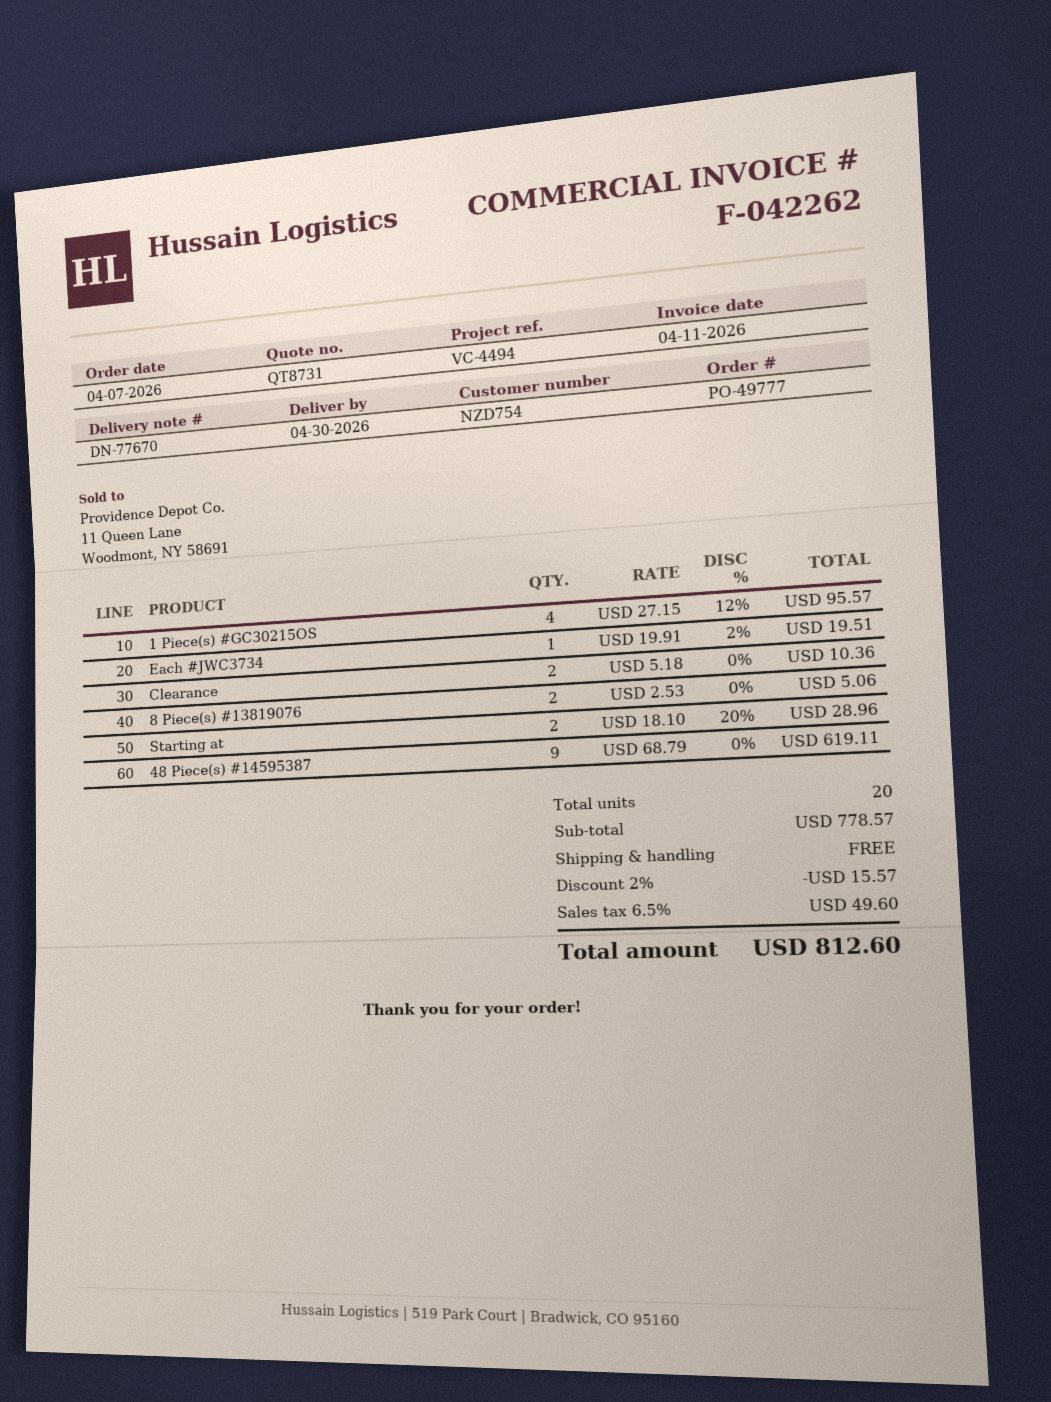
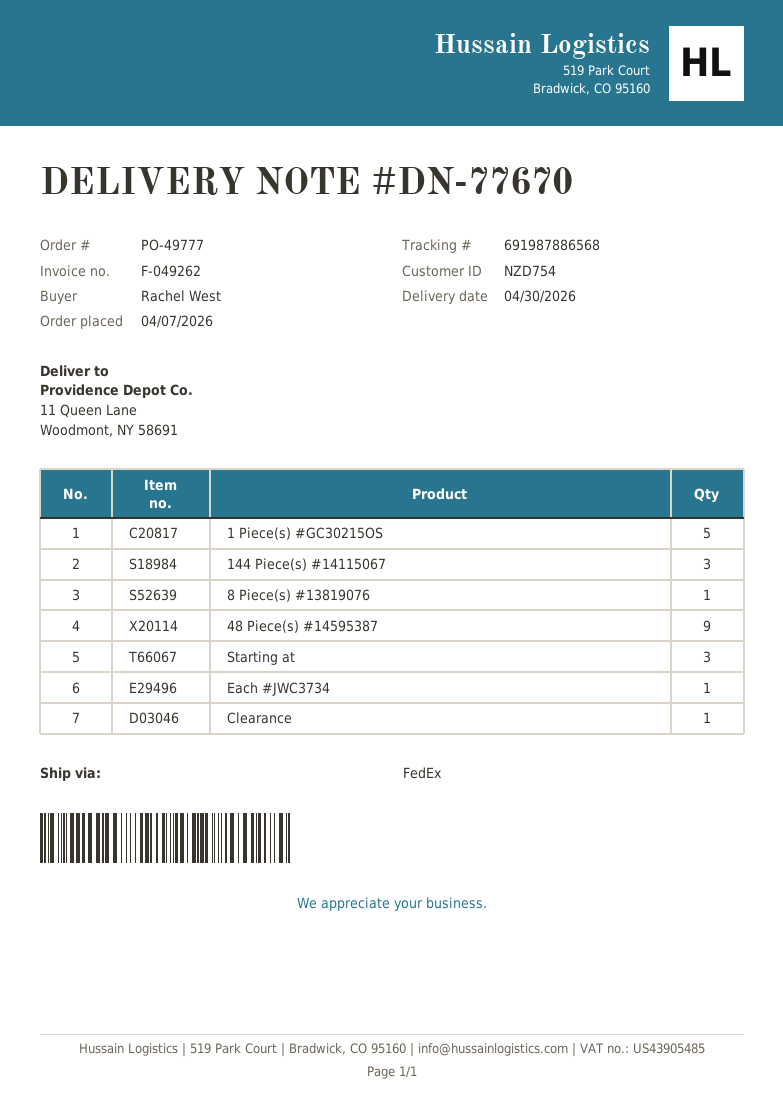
invoice number: F-042262 -> F-049262
1 Piece(s) #GC30215OS: 4 -> 5
Clearance: 2 -> 1
8 Piece(s) #13819076: 2 -> 1
Starting at: 2 -> 3
144 Piece(s) #14115067: none -> 3

